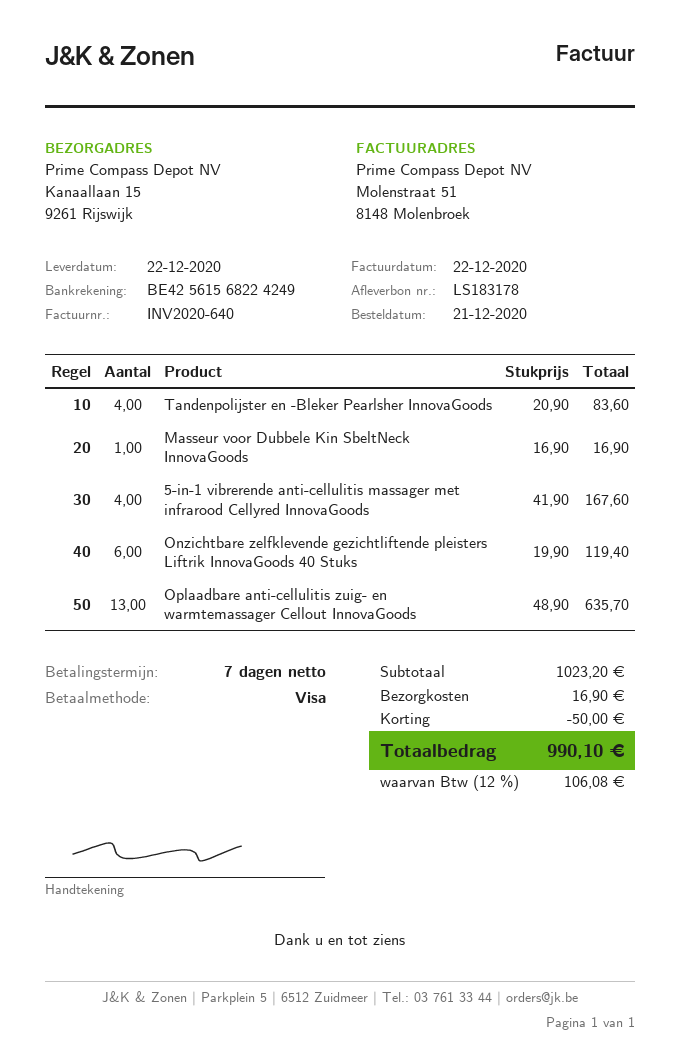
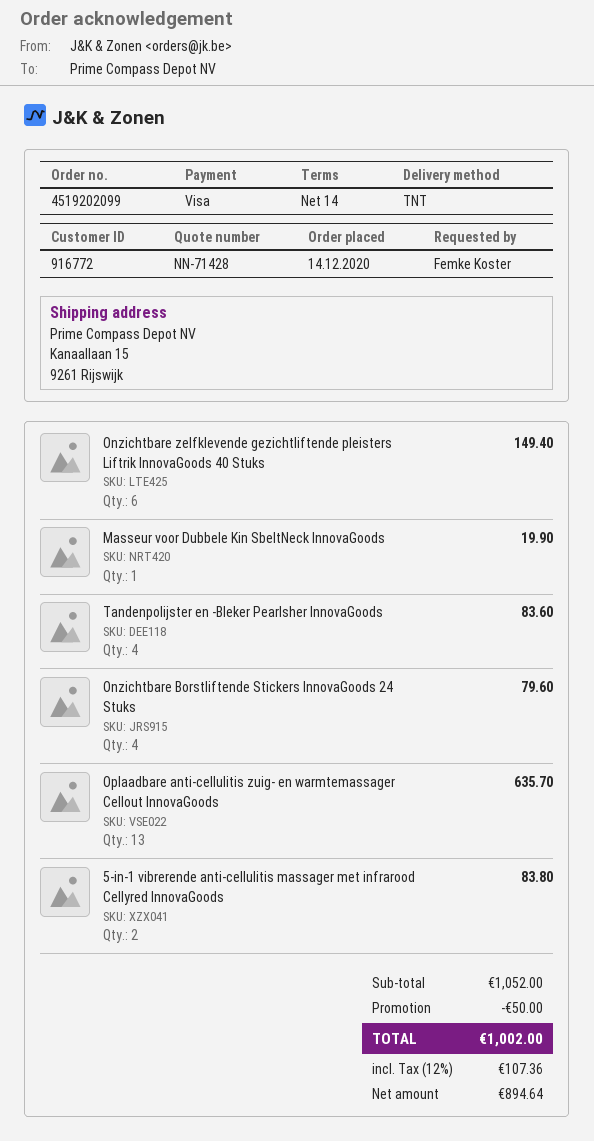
order date: 2020-12-21 -> 2020-12-14
payment terms: 7 days -> 14 days
Masseur voor Dubbele Kin SbeltNeck InnovaGoods: 1 for 16.90 -> 1 for 19.90
5-in-1 vibrerende anti-cellulitis massager met infrarood Cellyred InnovaGoods: 4 for 167.60 -> 2 for 83.80
Onzichtbare zelfklevende gezichtliftende pleisters Liftrik InnovaGoods 40 Stuks: 6 for 119.40 -> 6 for 149.40
Onzichtbare Borstliftende Stickers InnovaGoods 24 Stuks: none -> 4 for 79.60
subtotal: 1023.20 -> 1052.00
shipping: 16.90 -> none
tax: 12% = 106.08 -> 12% = 107.36
total: 990.10 -> 1002.00

